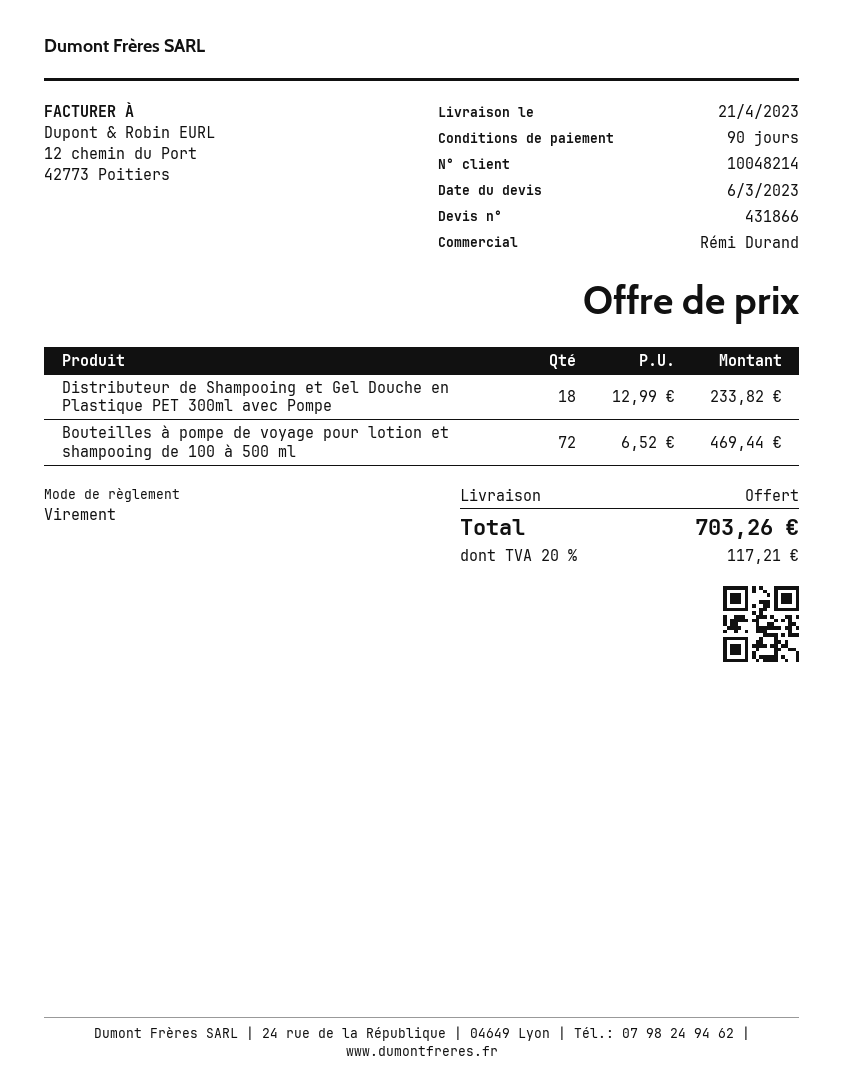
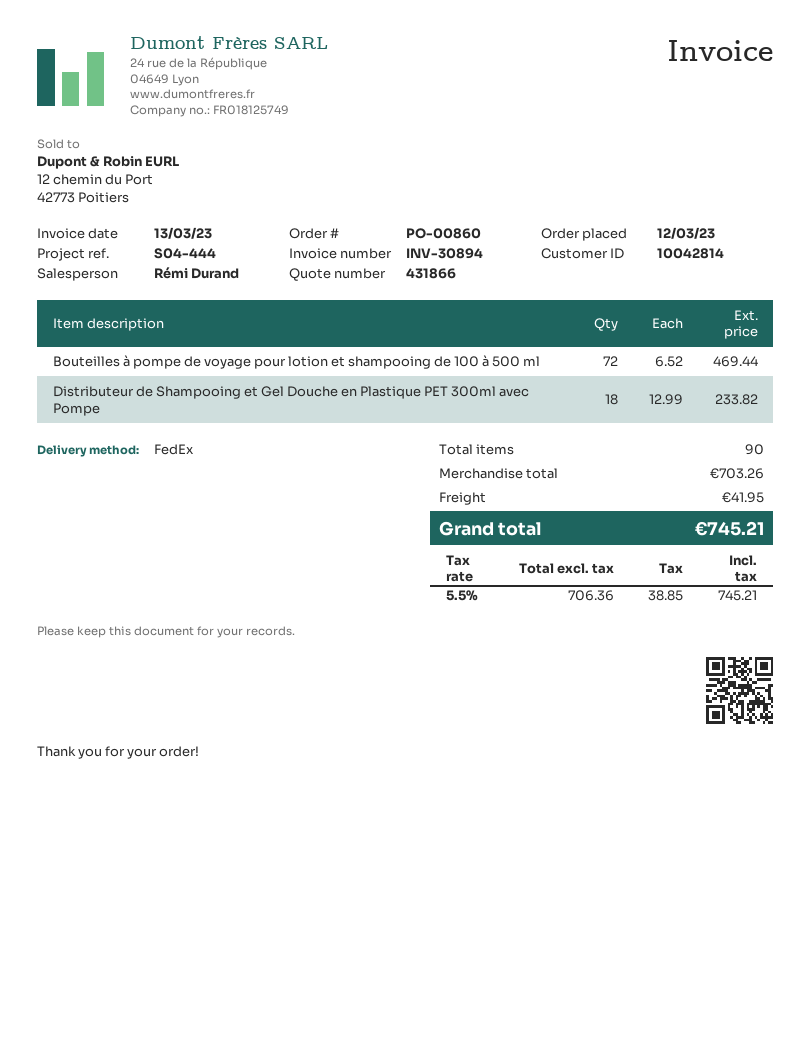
customer number: 10048214 -> 10042814
shipping: 0.00 -> 41.95
tax: 20% = 117.21 -> 5.5% = 38.85
total: 703.26 -> 745.21

